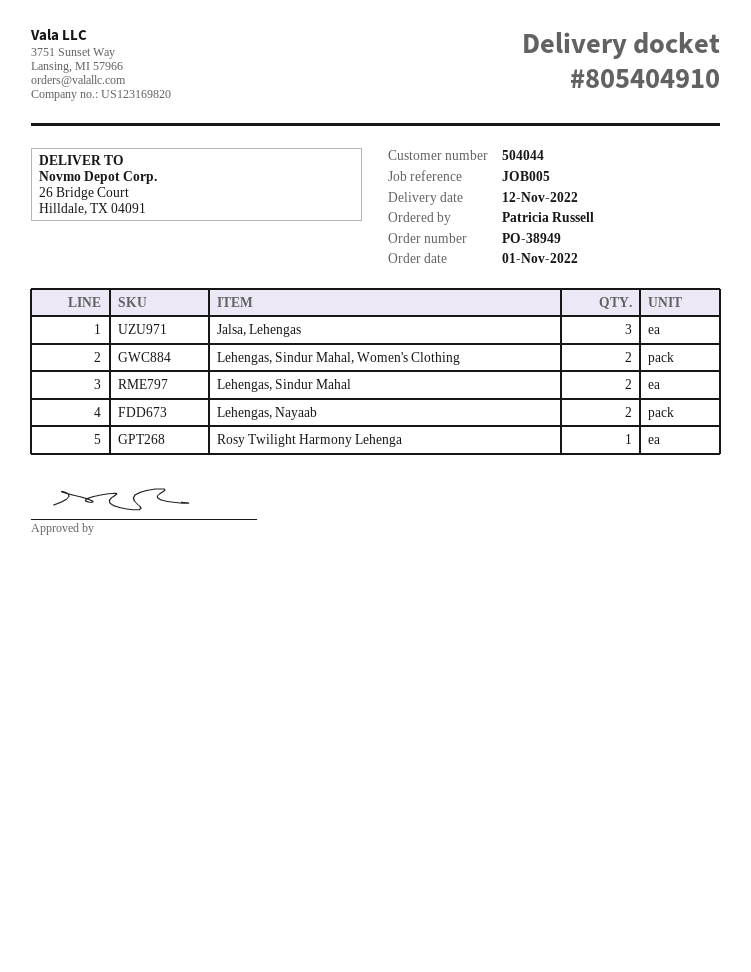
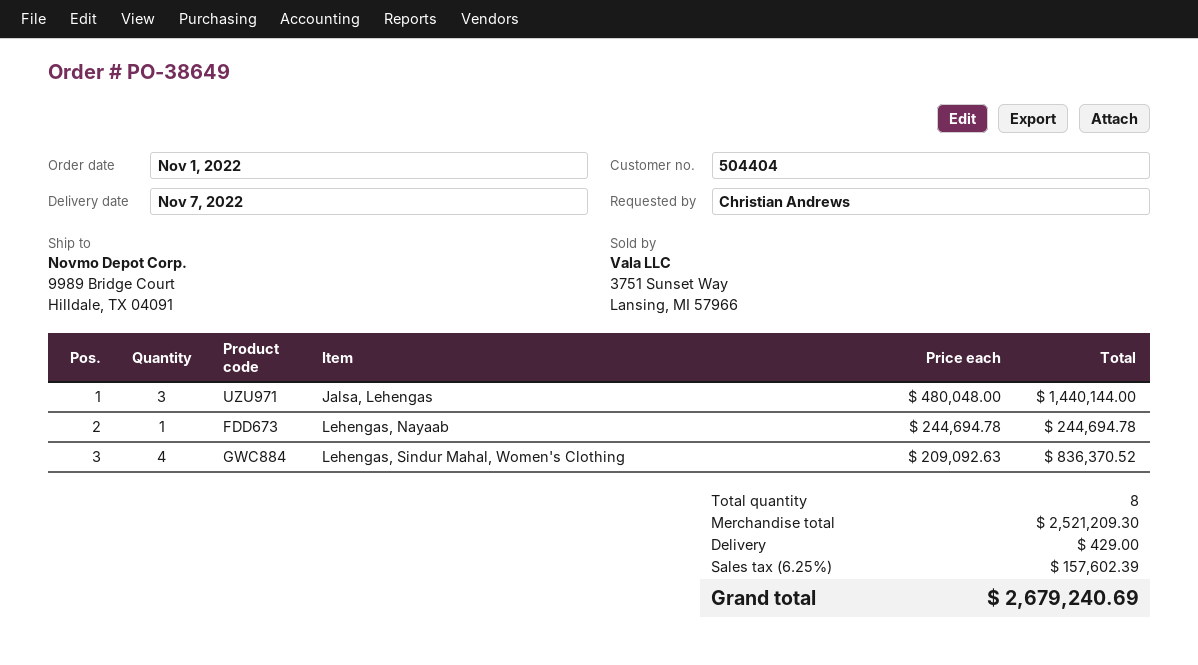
order number: PO-38949 -> PO-38649
delivery date: 2022-11-12 -> 2022-11-07
customer number: 504044 -> 504404
ordered by: Patricia Russell -> Christian Andrews
ship to: 26 Bridge Court, Hilldale, TX 04091 -> 9989 Bridge Court, Hilldale, TX 04091
Lehengas, Sindur Mahal, Women's Clothing: 2 -> 4
Lehengas, Sindur Mahal: 2 -> none
Lehengas, Nayaab: 2 -> 1
Rosy Twilight Harmony Lehenga: 1 -> none

